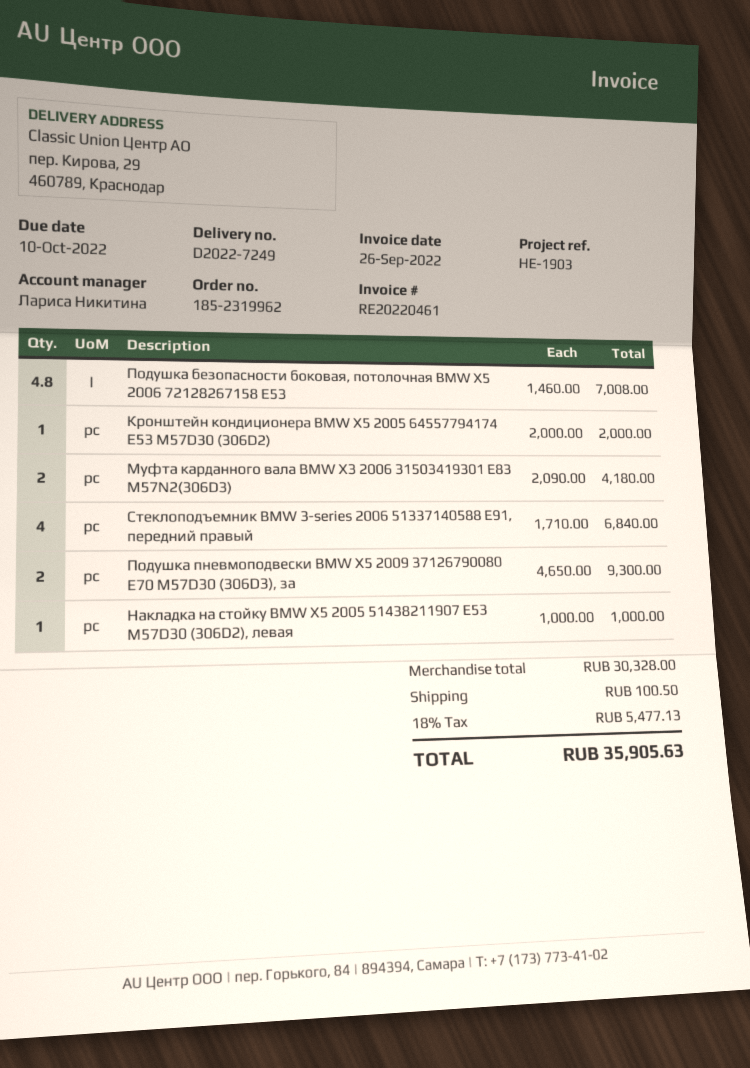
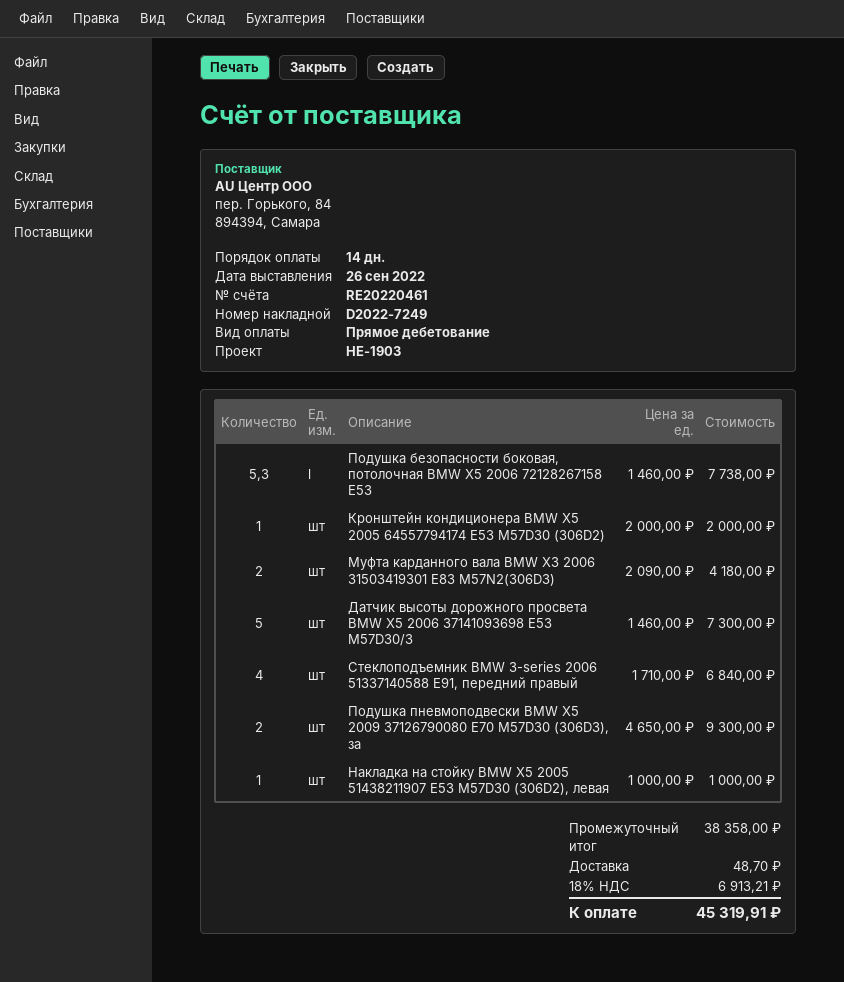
Подушка безопасности боковая, потолочная BMW X5 2006 72128267158 E53: 4.8 x 1460.00 = 7008.00 -> 5.3 x 1460.00 = 7738.00
Датчик высоты дорожного просвета BMW X5 2006 37141093698 E53 M57D30/3: none -> 5 x 1460.00 = 7300.00
subtotal: 30328.00 -> 38358.00
shipping: 100.50 -> 48.70
tax: 18% = 5477.13 -> 18% = 6913.21
total: 35905.63 -> 45319.91

